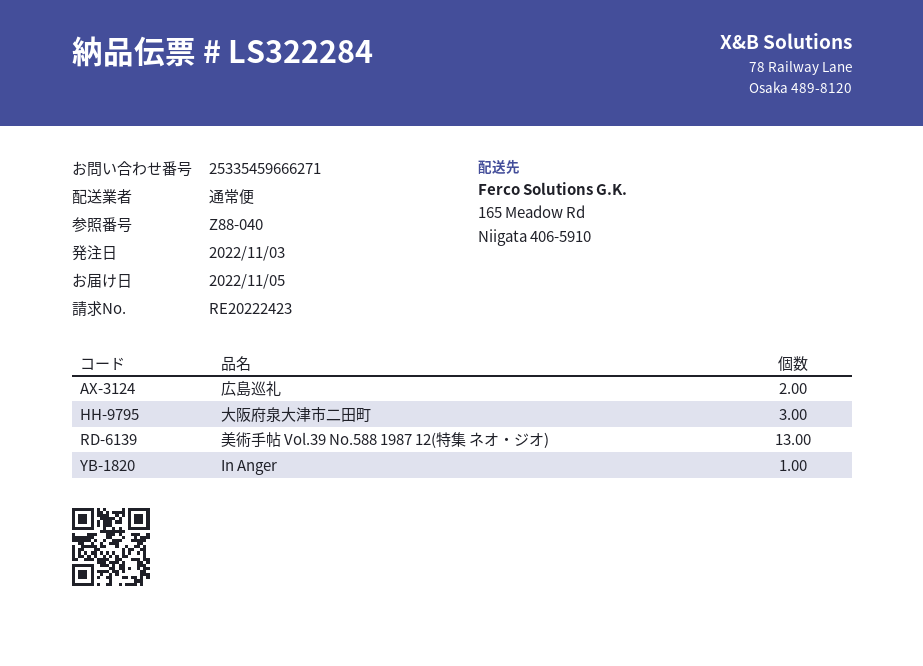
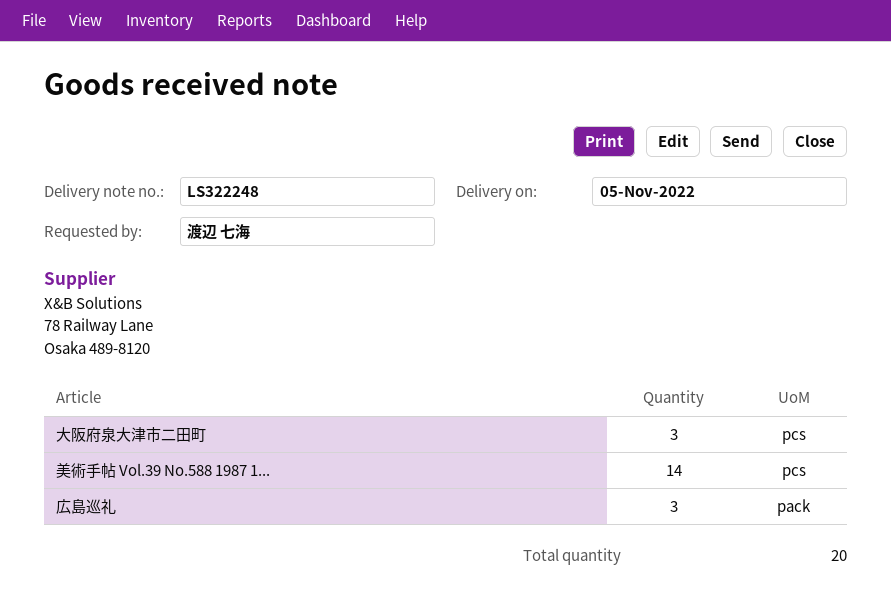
delivery note number: LS322284 -> LS322248
広島巡礼: 2 -> 3
美術手帖 Vol.39 No.588 1987 12(特集 ネオ・ジオ): 13 -> 14
In Anger: 1 -> none

